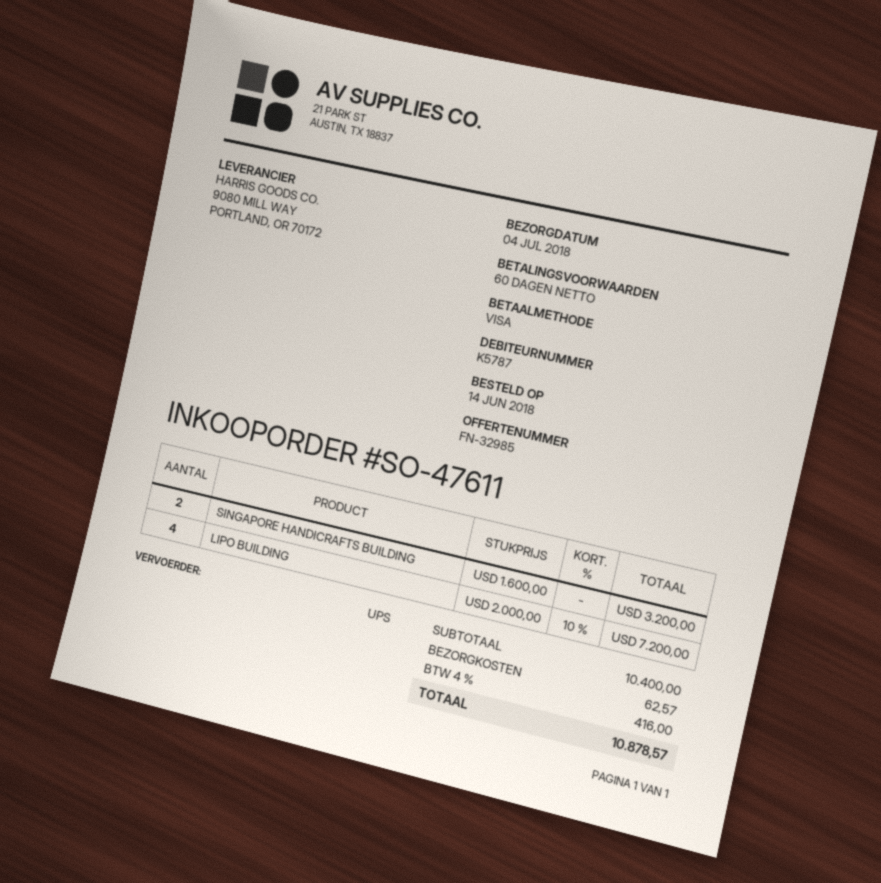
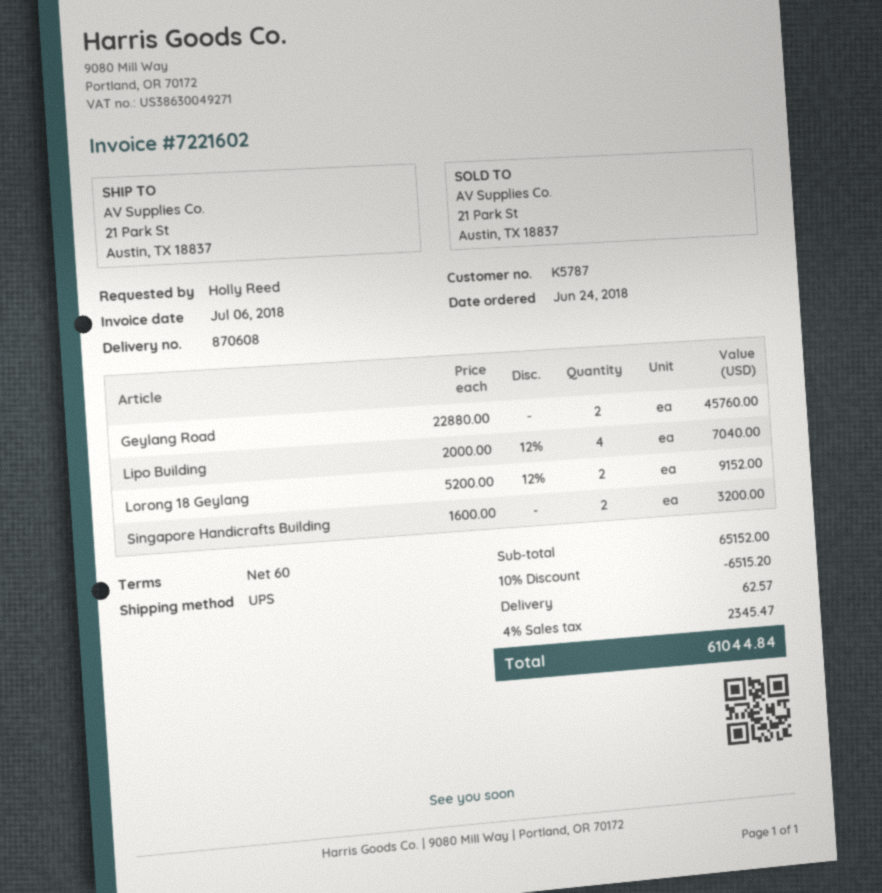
order date: 2018-06-14 -> 2018-06-24
LIPO BUILDING: 4 x 2000.00 - 10% = 7200.00 -> 4 x 2000.00 - 12% = 7040.00
Geylang Road: none -> 2 x 22880.00 = 45760.00
Lorong 18 Geylang: none -> 2 x 5200.00 - 12% = 9152.00
subtotal: 10400.00 -> 65152.00
discount: none -> 10% = 6515.20
tax: 4% = 416.00 -> 4% = 2345.47
total: 10878.57 -> 61044.84

